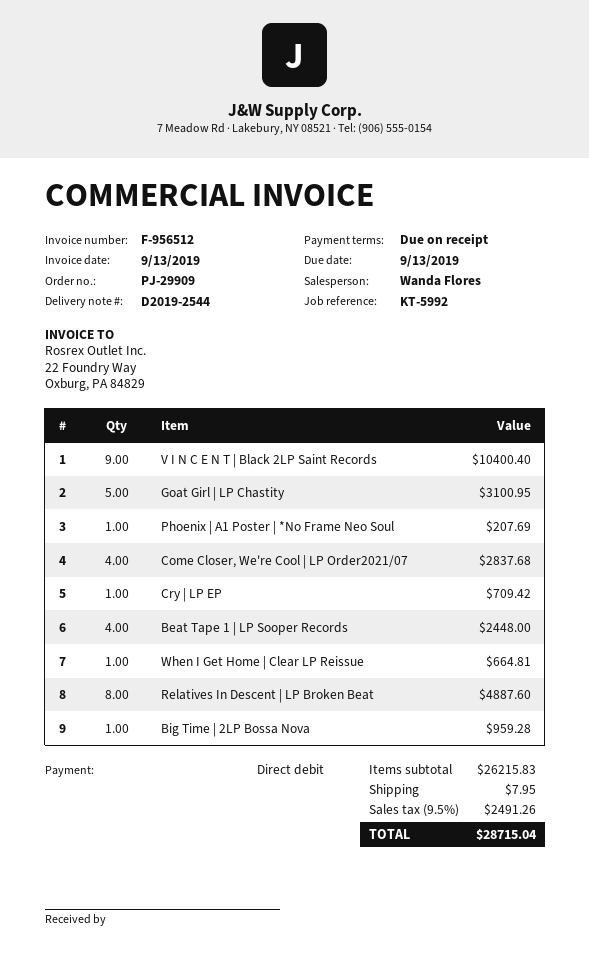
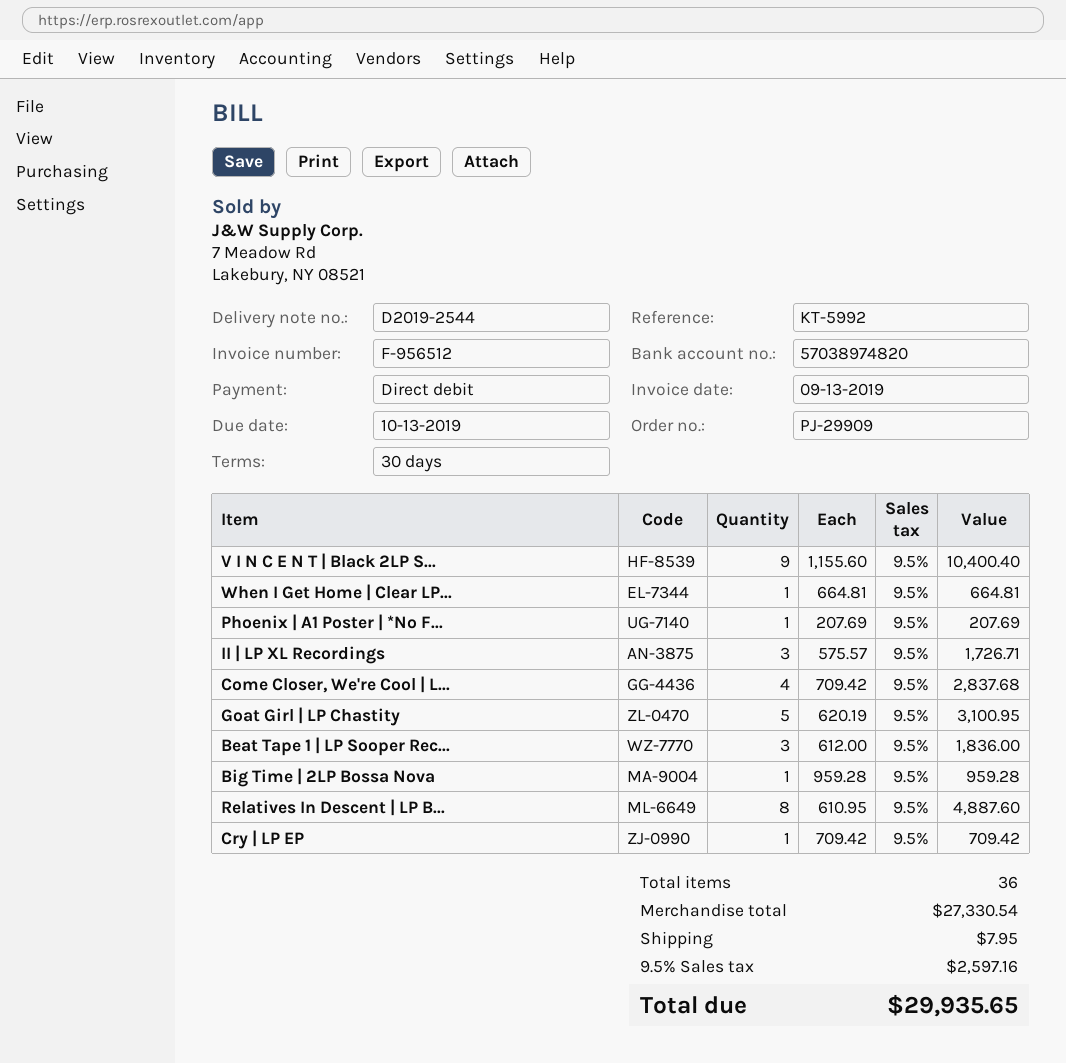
payment terms: on receipt -> 30 days
due date: 2019-09-13 -> 2019-10-13
Beat Tape 1 | LP Sooper Records: 4 for 2448.00 -> 3 for 1836.00
II | LP XL Recordings: none -> 3 for 1726.71
subtotal: 26215.83 -> 27330.54
tax: 9.5% = 2491.26 -> 9.5% = 2597.16
total: 28715.04 -> 29935.65

